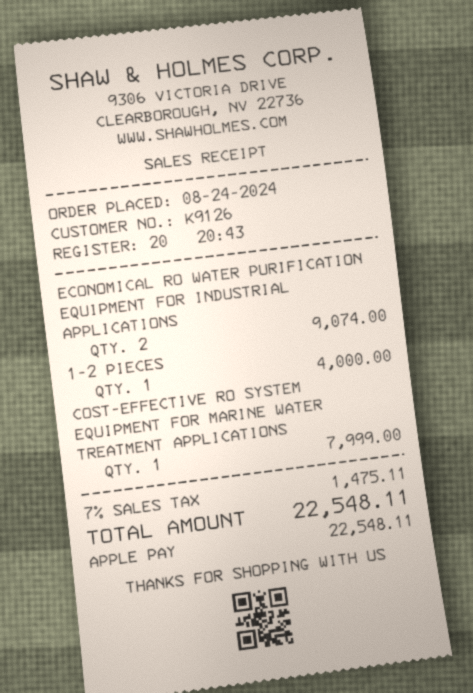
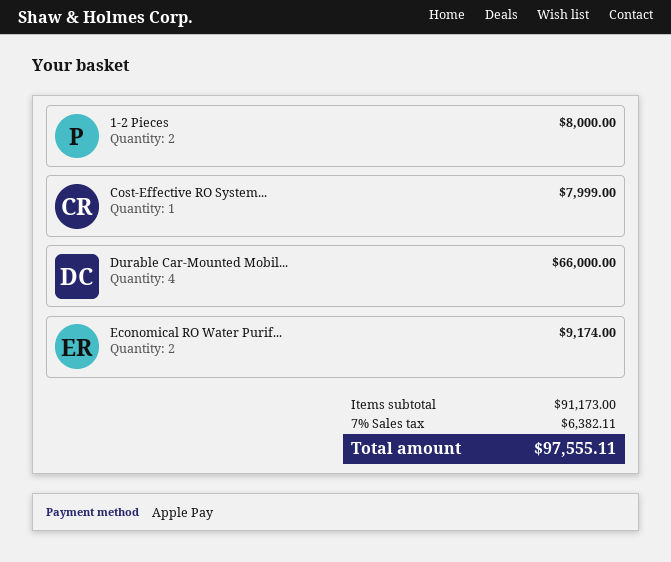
ECONOMICAL RO WATER PURIFICATION EQUIPMENT FOR INDUSTRIAL APPLICATIONS: 2 for 9074.00 -> 2 for 9174.00
1-2 PIECES: 1 for 4000.00 -> 2 for 8000.00
Durable Car-Mounted Mobil...: none -> 4 for 66000.00
tax: 7% = 1475.11 -> 7% = 6382.11
total: 22548.11 -> 97555.11

